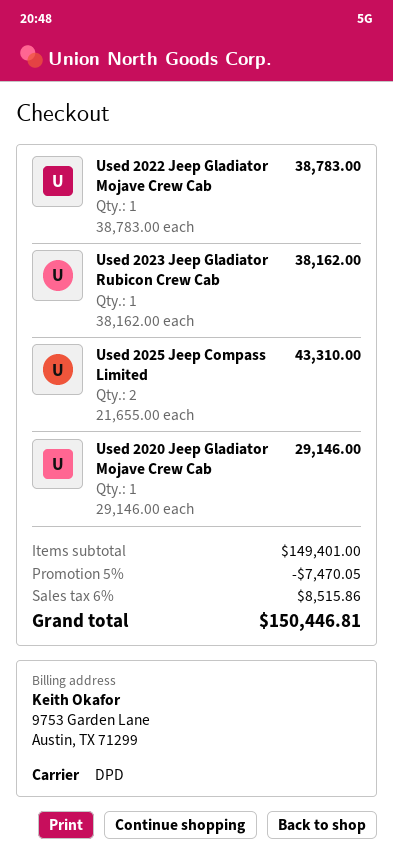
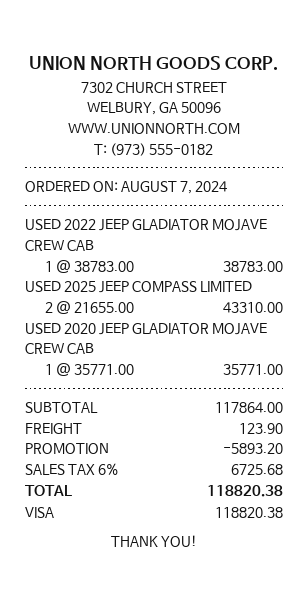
Used 2023 Jeep Gladiator Rubicon Crew Cab: 1 x 38162.00 = 38162.00 -> none
Used 2020 Jeep Gladiator Mojave Crew Cab: 1 x 29146.00 = 29146.00 -> 1 x 35771.00 = 35771.00
subtotal: 149401.00 -> 117864.00
discount: 7470.05 -> 5893.20
shipping: none -> 123.90
tax: 6% = 8515.86 -> 6% = 6725.68
total: 150446.81 -> 118820.38

